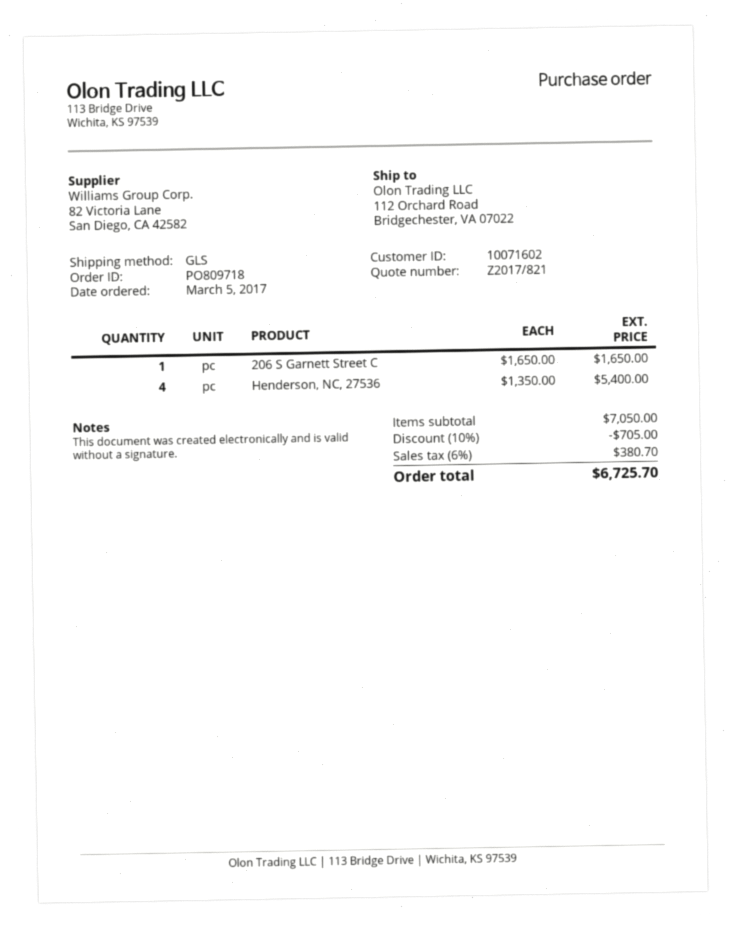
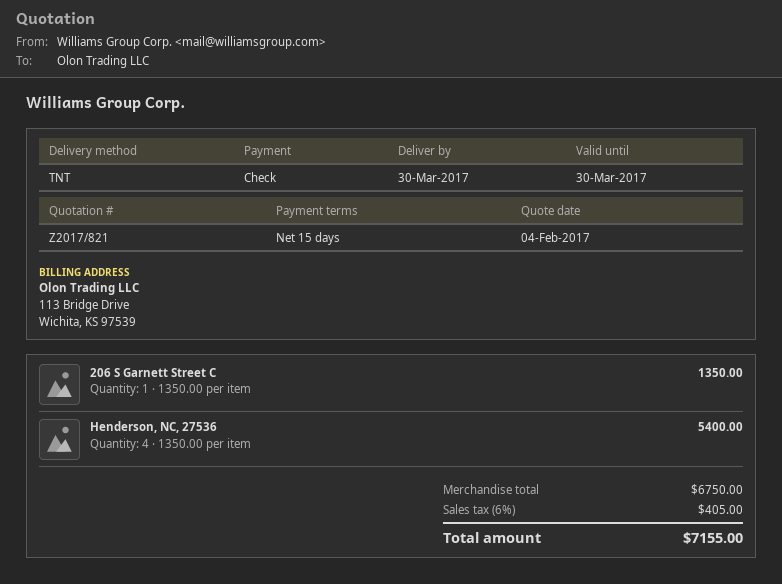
shipping method: GLS -> TNT
206 S Garnett Street C: 1 x 1650.00 = 1650.00 -> 1 x 1350.00 = 1350.00
subtotal: 7050.00 -> 6750.00
discount: 10% = 705.00 -> none
tax: 6% = 380.70 -> 6% = 405.00
total: 6725.70 -> 7155.00

